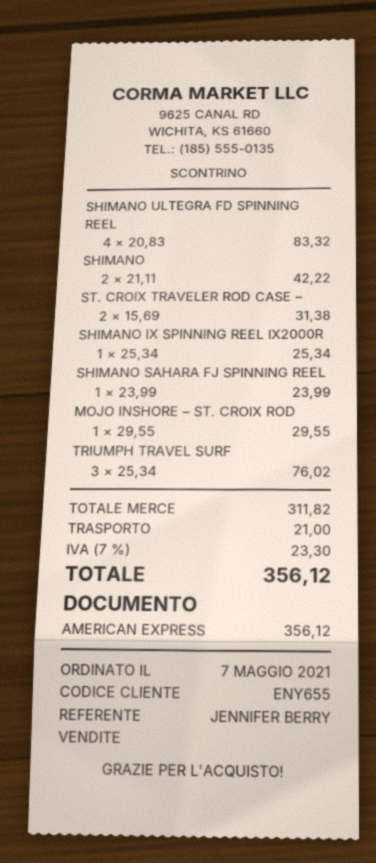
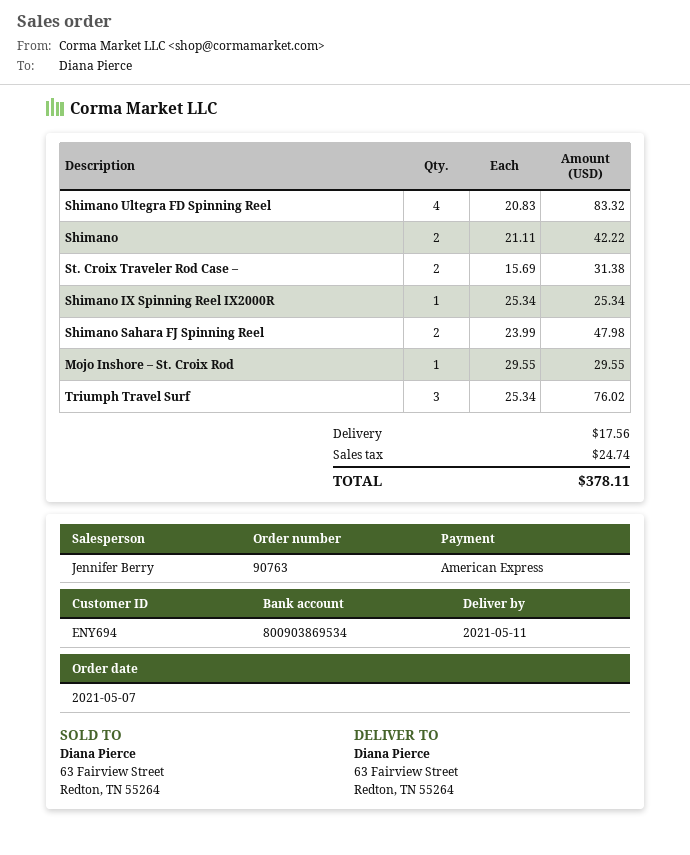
customer number: ENY655 -> ENY694
SHIMANO SAHARA FJ SPINNING REEL: 1 x 23.99 = 23.99 -> 2 x 23.99 = 47.98
shipping: 21.00 -> 17.56
tax: 23.30 -> 24.74
total: 356.12 -> 378.11

